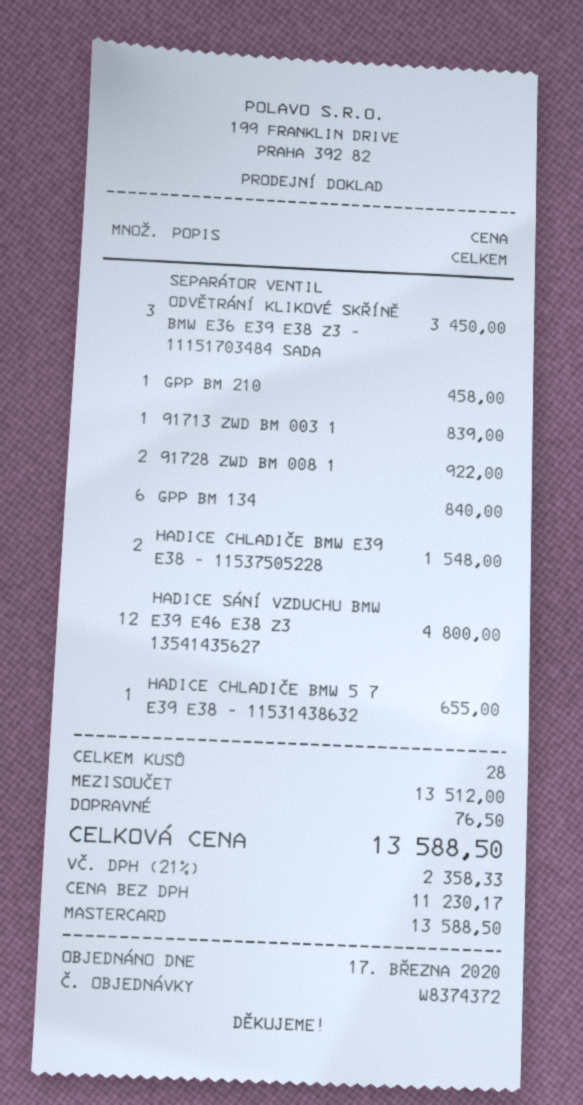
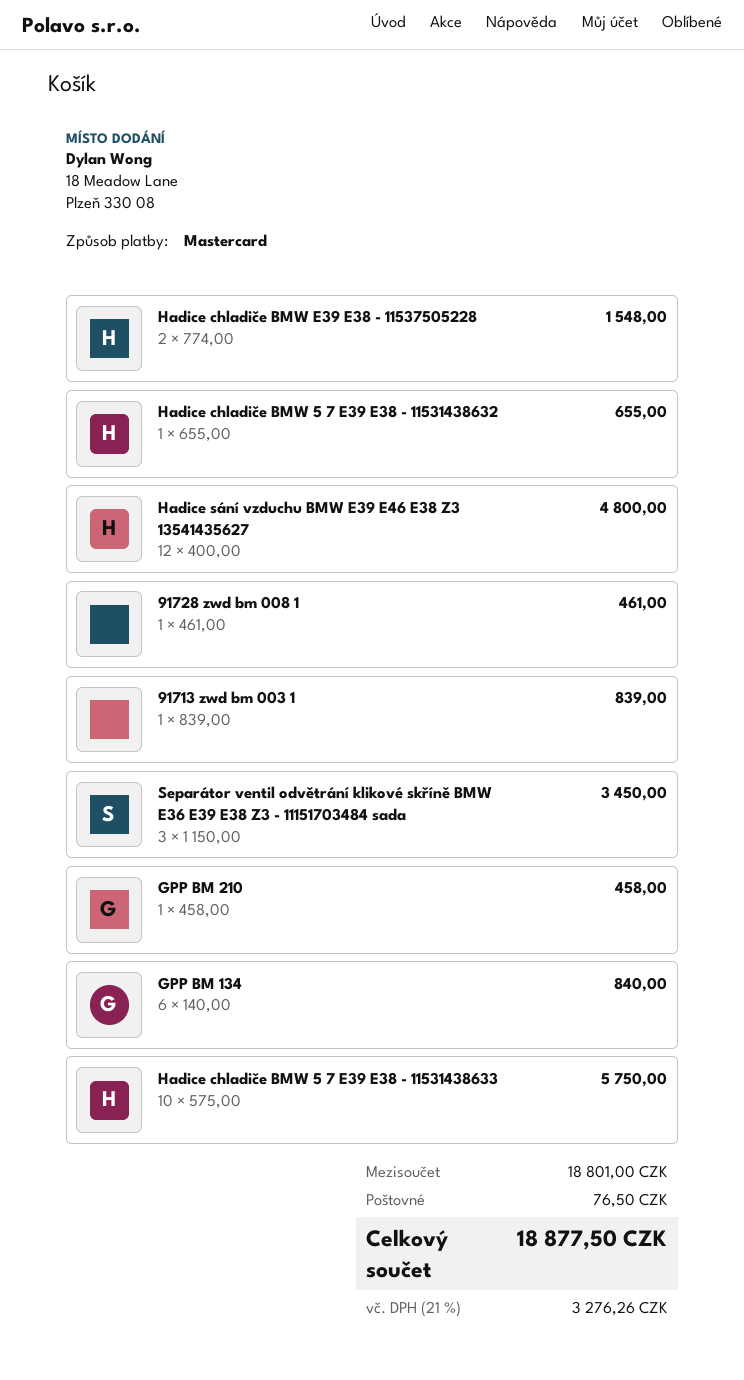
91728 ZWD BM 008 1: 2 for 922.00 -> 1 for 461.00
Hadice chladiče BMW 5 7 E39 E38 - 11531438633: none -> 10 for 5750.00
subtotal: 13512.00 -> 18801.00
tax: 21% = 2358.33 -> 21% = 3276.26
total: 13588.50 -> 18877.50

